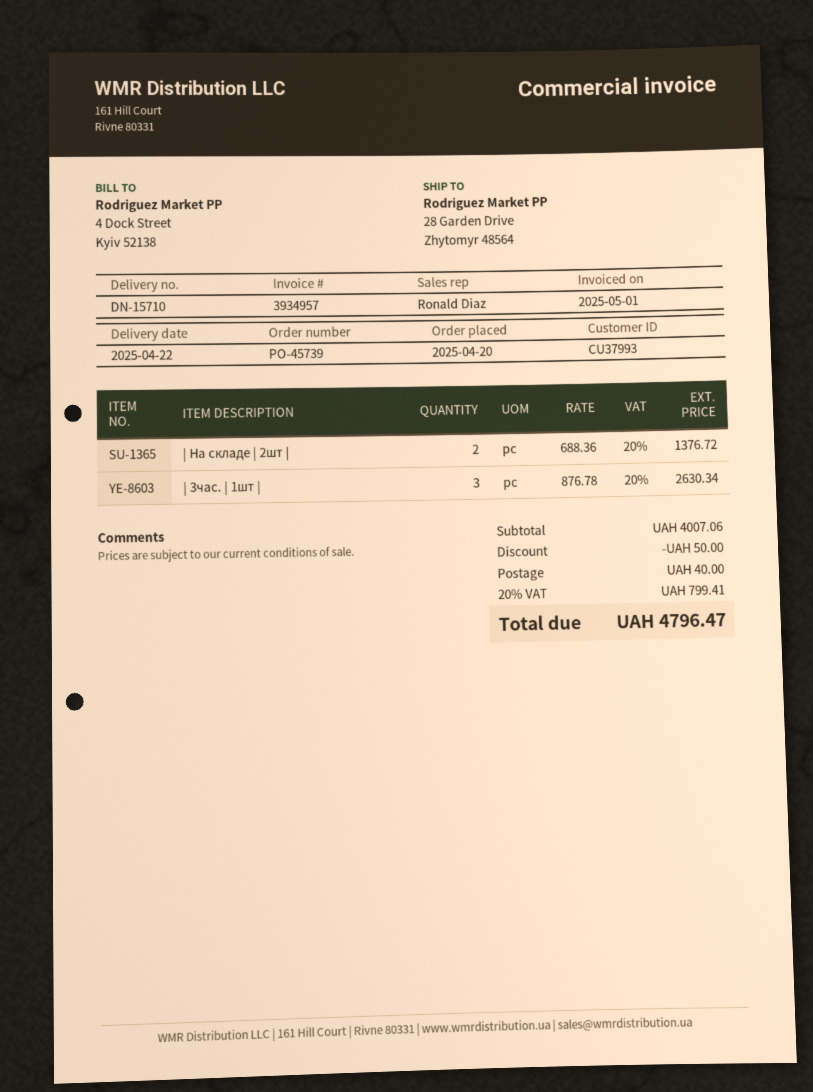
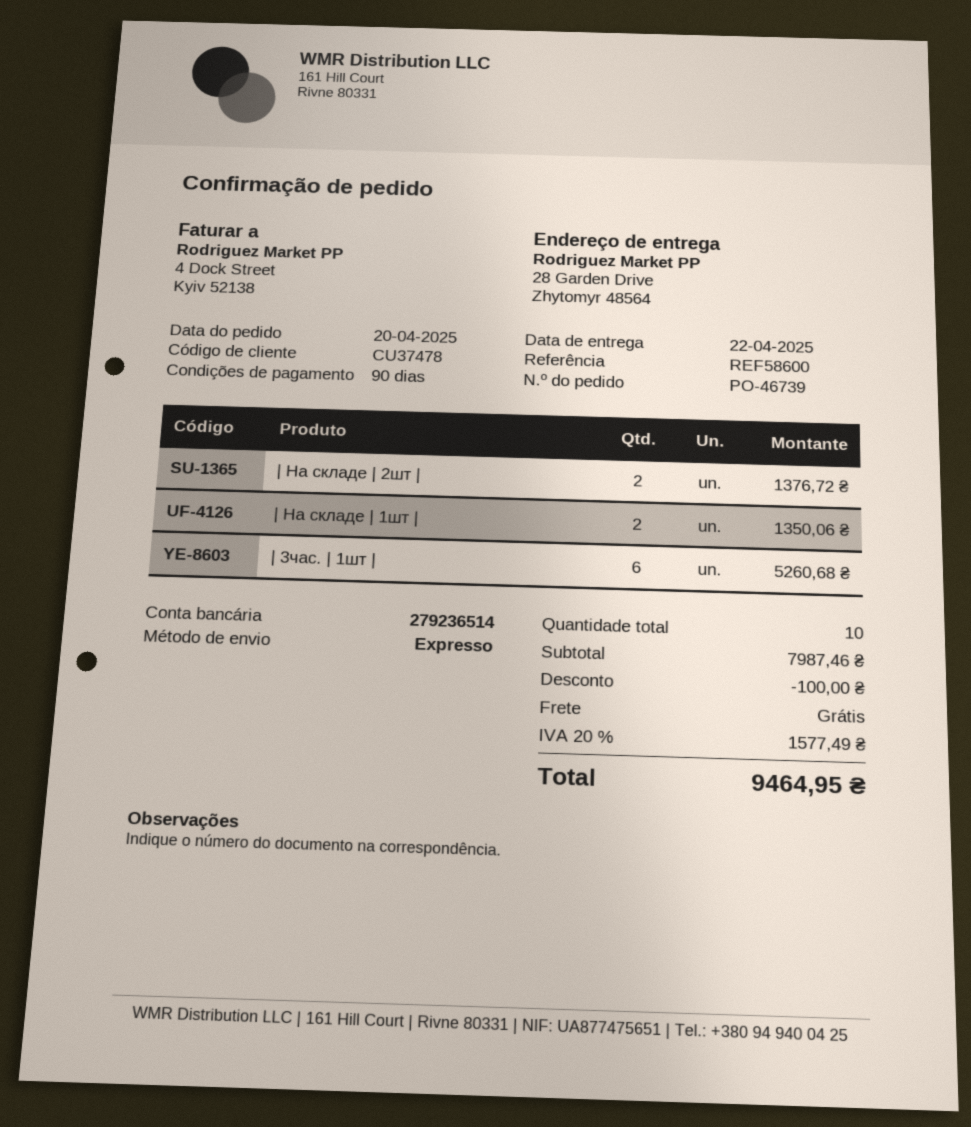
order number: PO-45739 -> PO-46739
customer number: CU37993 -> CU37478
| 3час. | 1шт |: 3 for 2630.34 -> 6 for 5260.68
| На складе | 1шт |: none -> 2 for 1350.06
subtotal: 4007.06 -> 7987.46
discount: 50.00 -> 100.00
shipping: 40.00 -> 0.00
tax: 20% = 799.41 -> 20% = 1577.49
total: 4796.47 -> 9464.95

